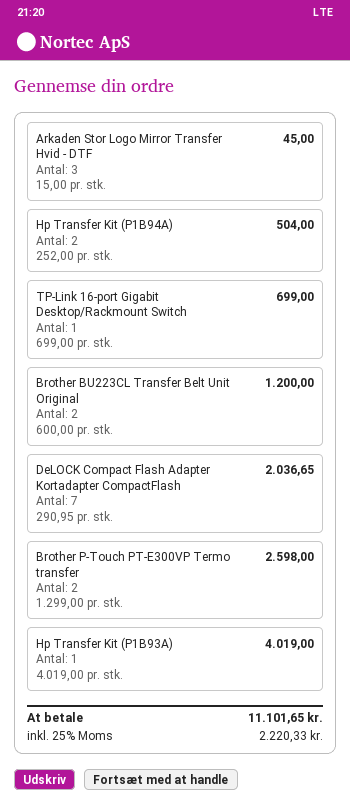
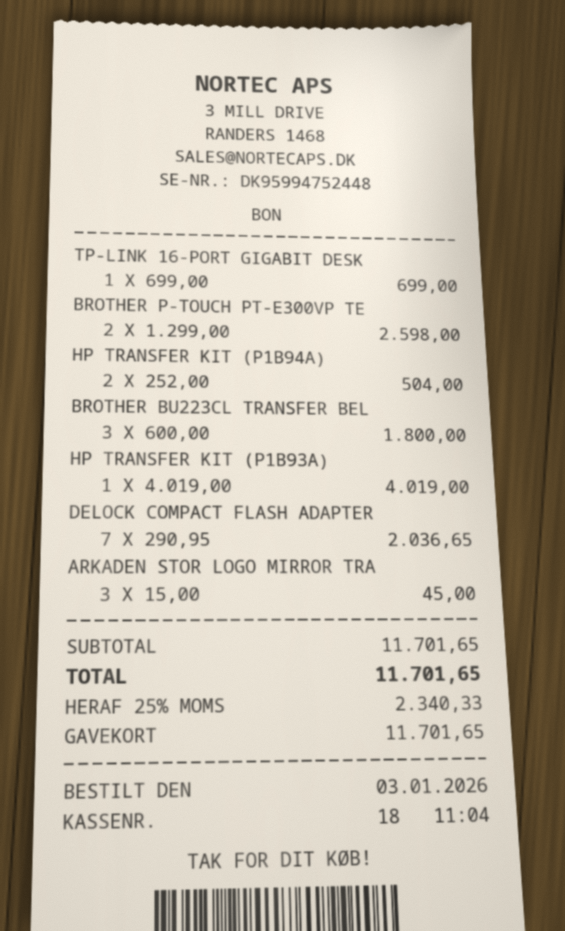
Brother BU223CL Transfer Belt Unit Original: 2 x 600.00 = 1200.00 -> 3 x 600.00 = 1800.00
tax: 25% = 2220.33 -> 25% = 2340.33
total: 11101.65 -> 11701.65

